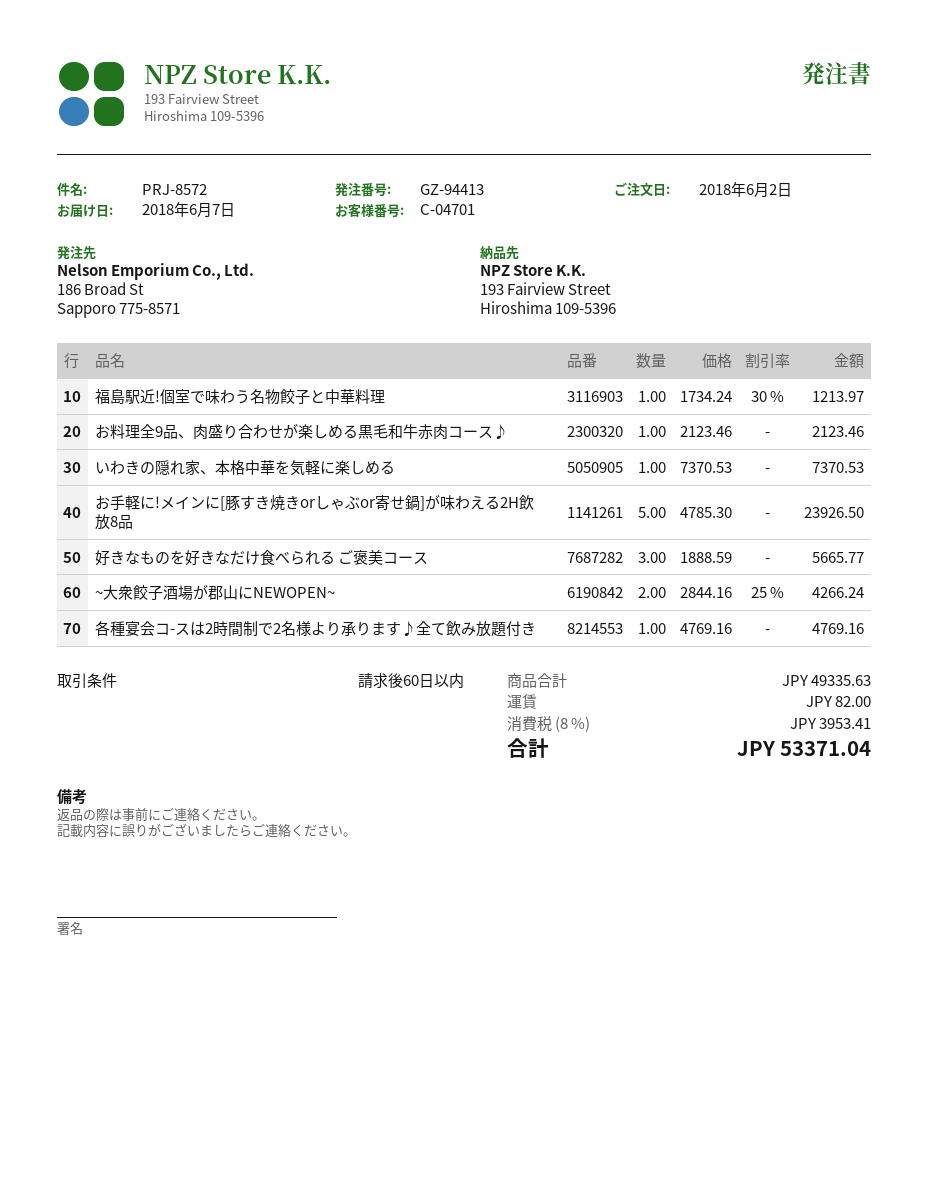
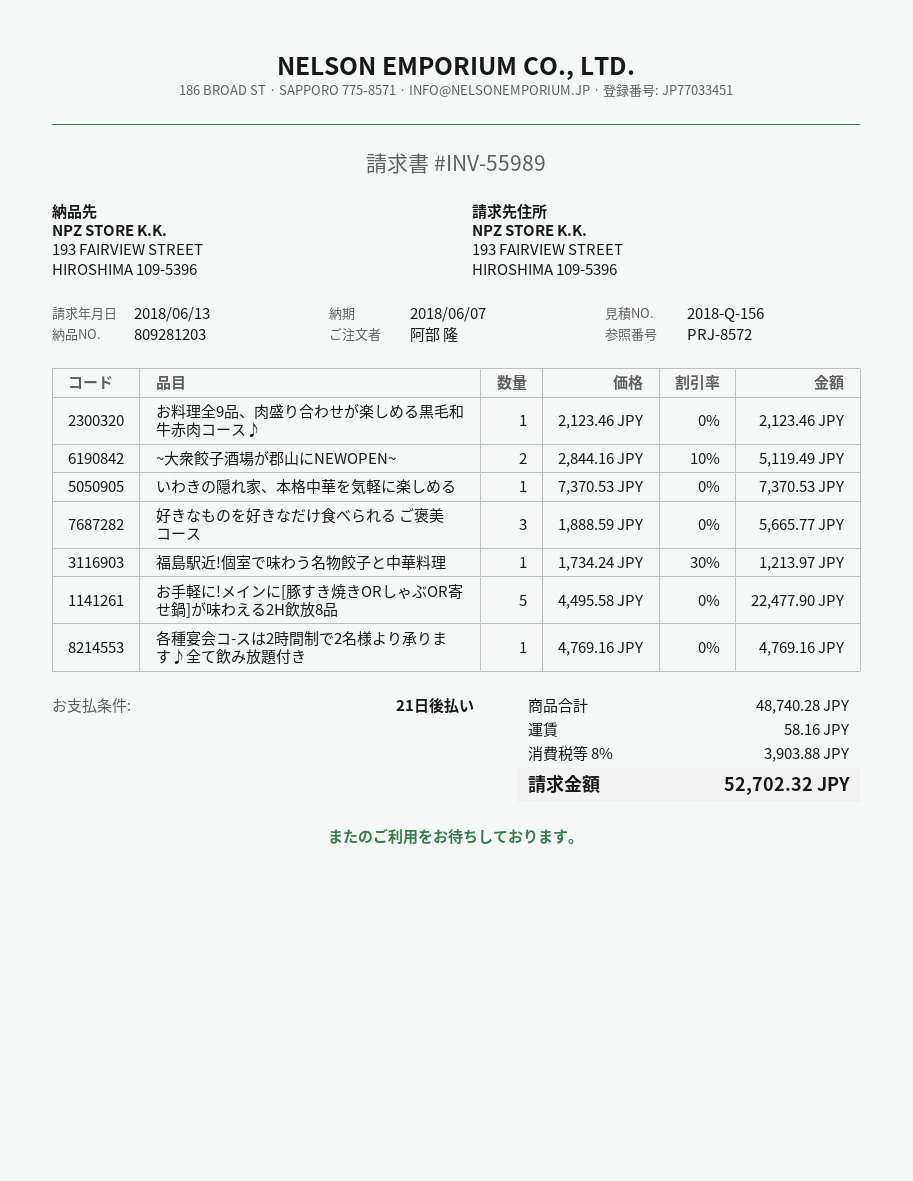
payment terms: 60 days -> 21 days
お手軽に!メインに[豚すき焼きorしゃぶor寄せ鍋]が味わえる2H飲放8品: 5 x 4785.30 = 23926.50 -> 5 x 4495.58 = 22477.90
~大衆餃子酒場が郡山にNEWOPEN~: 2 x 2844.16 - 25% = 4266.24 -> 2 x 2844.16 - 10% = 5119.49
subtotal: 49335.63 -> 48740.28
shipping: 82.00 -> 58.16
tax: 8% = 3953.41 -> 8% = 3903.88
total: 53371.04 -> 52702.32

